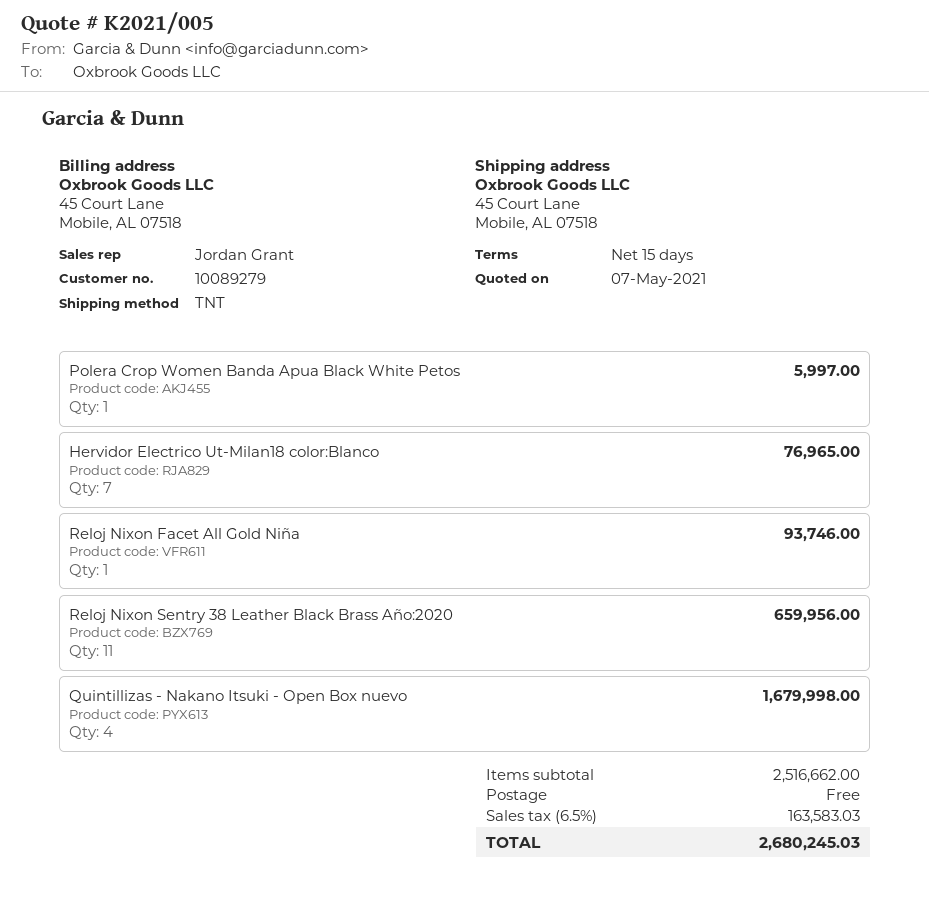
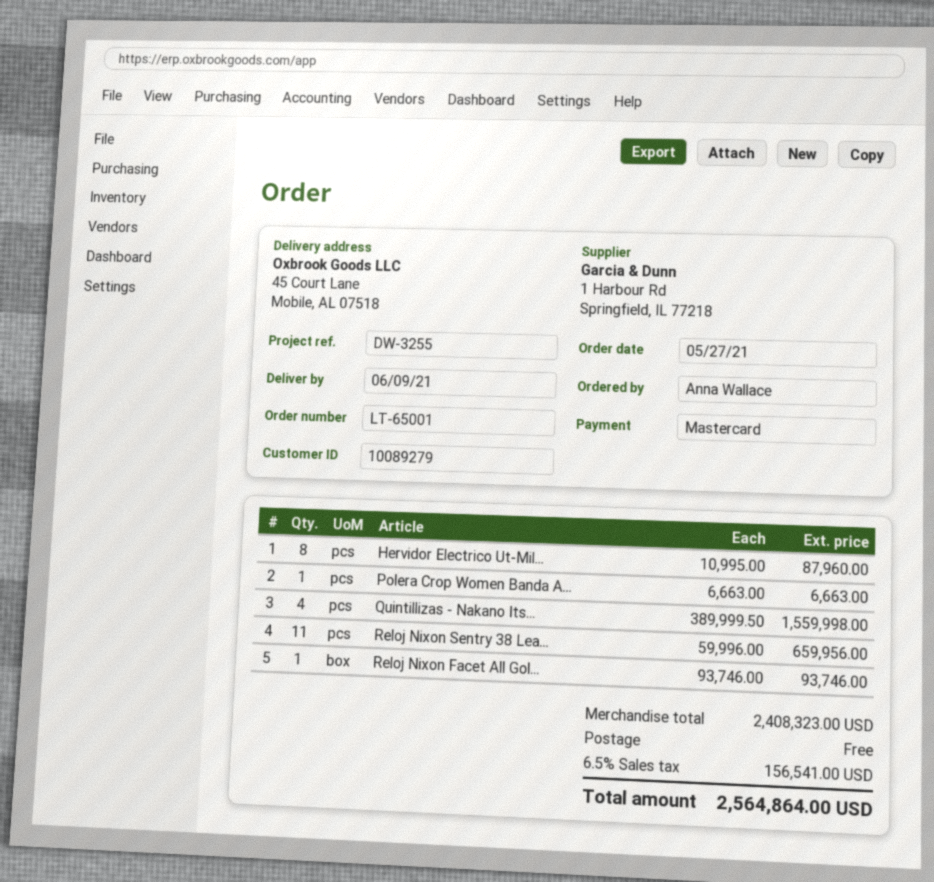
Polera Crop Women Banda Apua Black White Petos: 1 for 5997.00 -> 1 for 6663.00
Hervidor Electrico Ut-Milan18 color:Blanco: 7 for 76965.00 -> 8 for 87960.00
Quintillizas - Nakano Itsuki - Open Box nuevo: 4 for 1679998.00 -> 4 for 1559998.00
subtotal: 2516662.00 -> 2408323.00
tax: 6.5% = 163583.03 -> 6.5% = 156541.00
total: 2680245.03 -> 2564864.00

